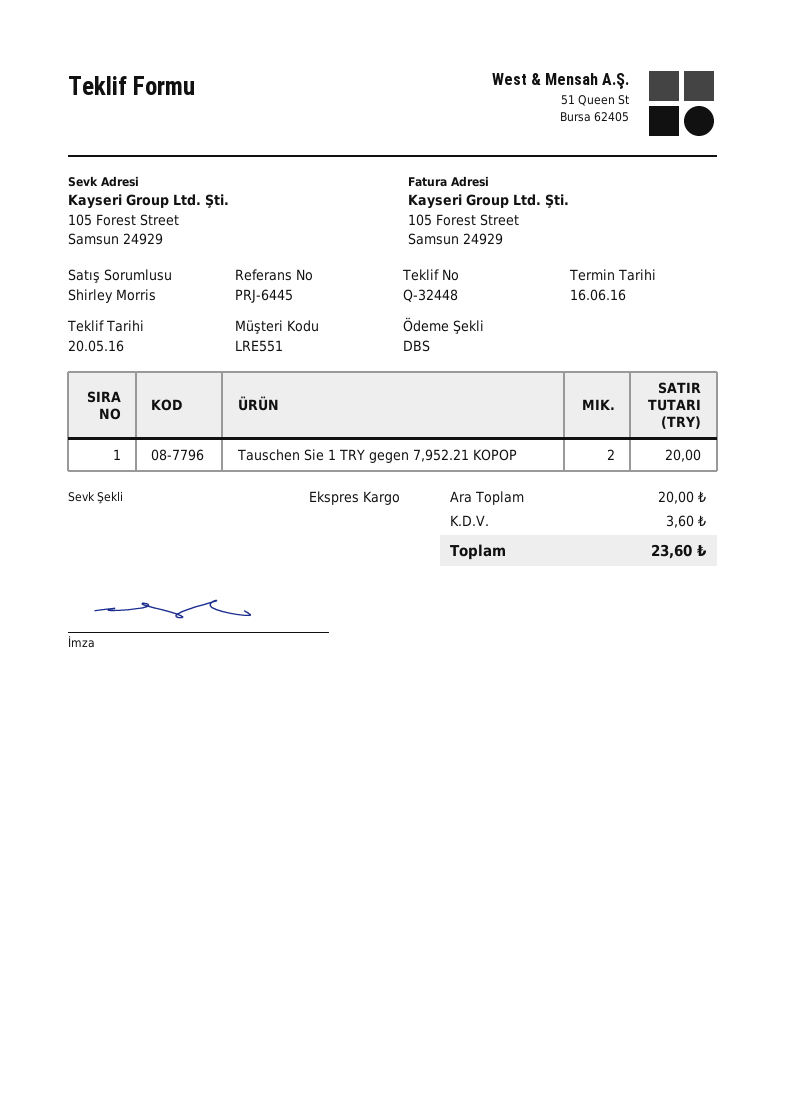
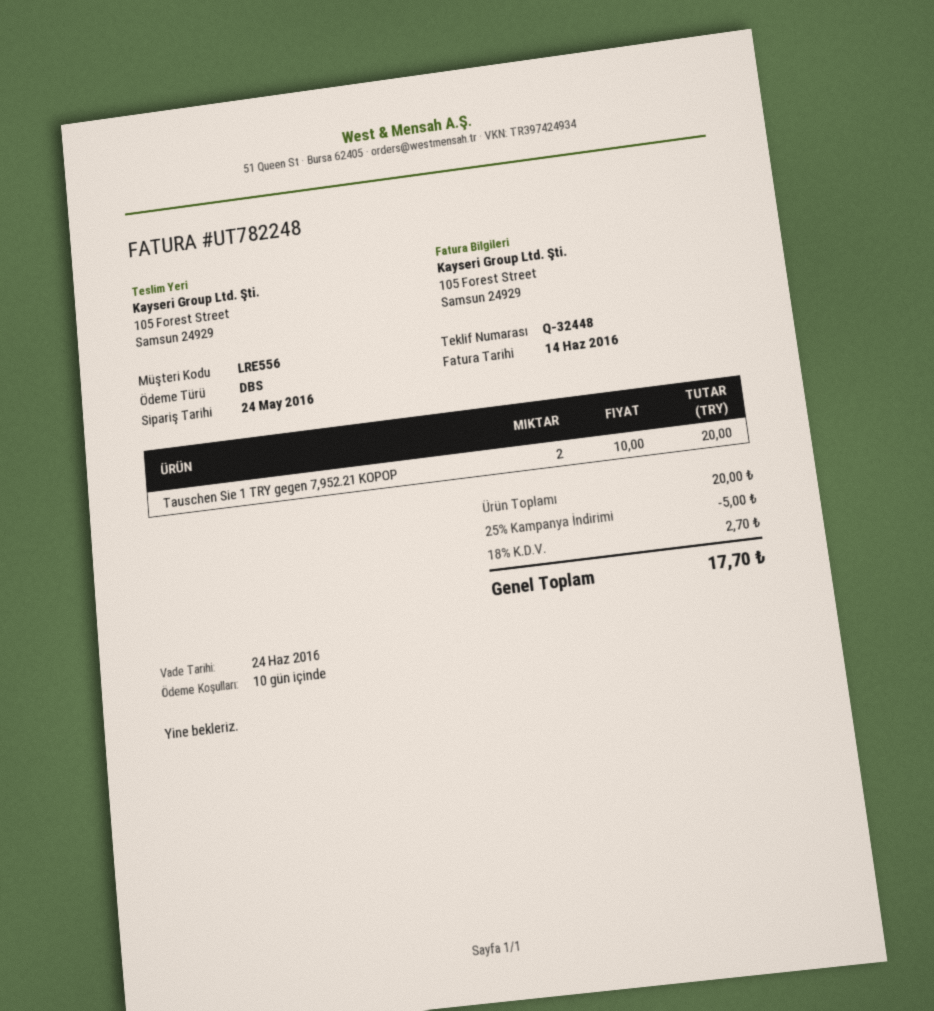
customer number: LRE551 -> LRE556
discount: none -> 25% = 5.00
tax: 3.60 -> 2.70
total: 23.60 -> 17.70

